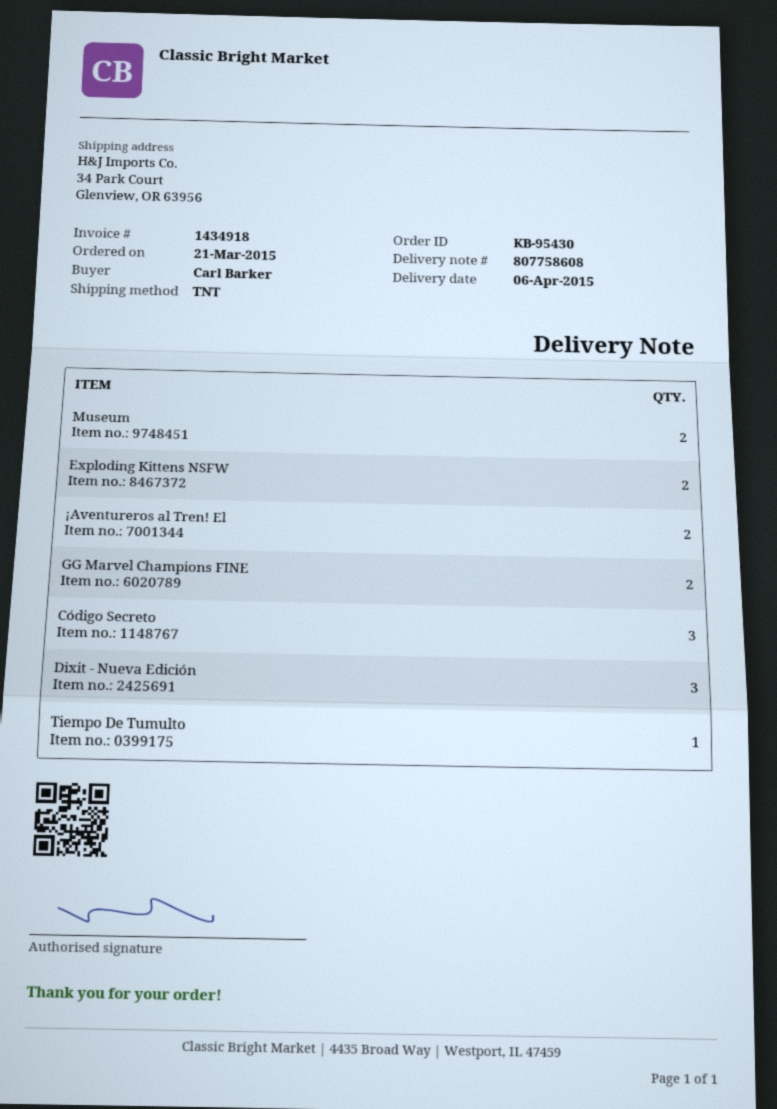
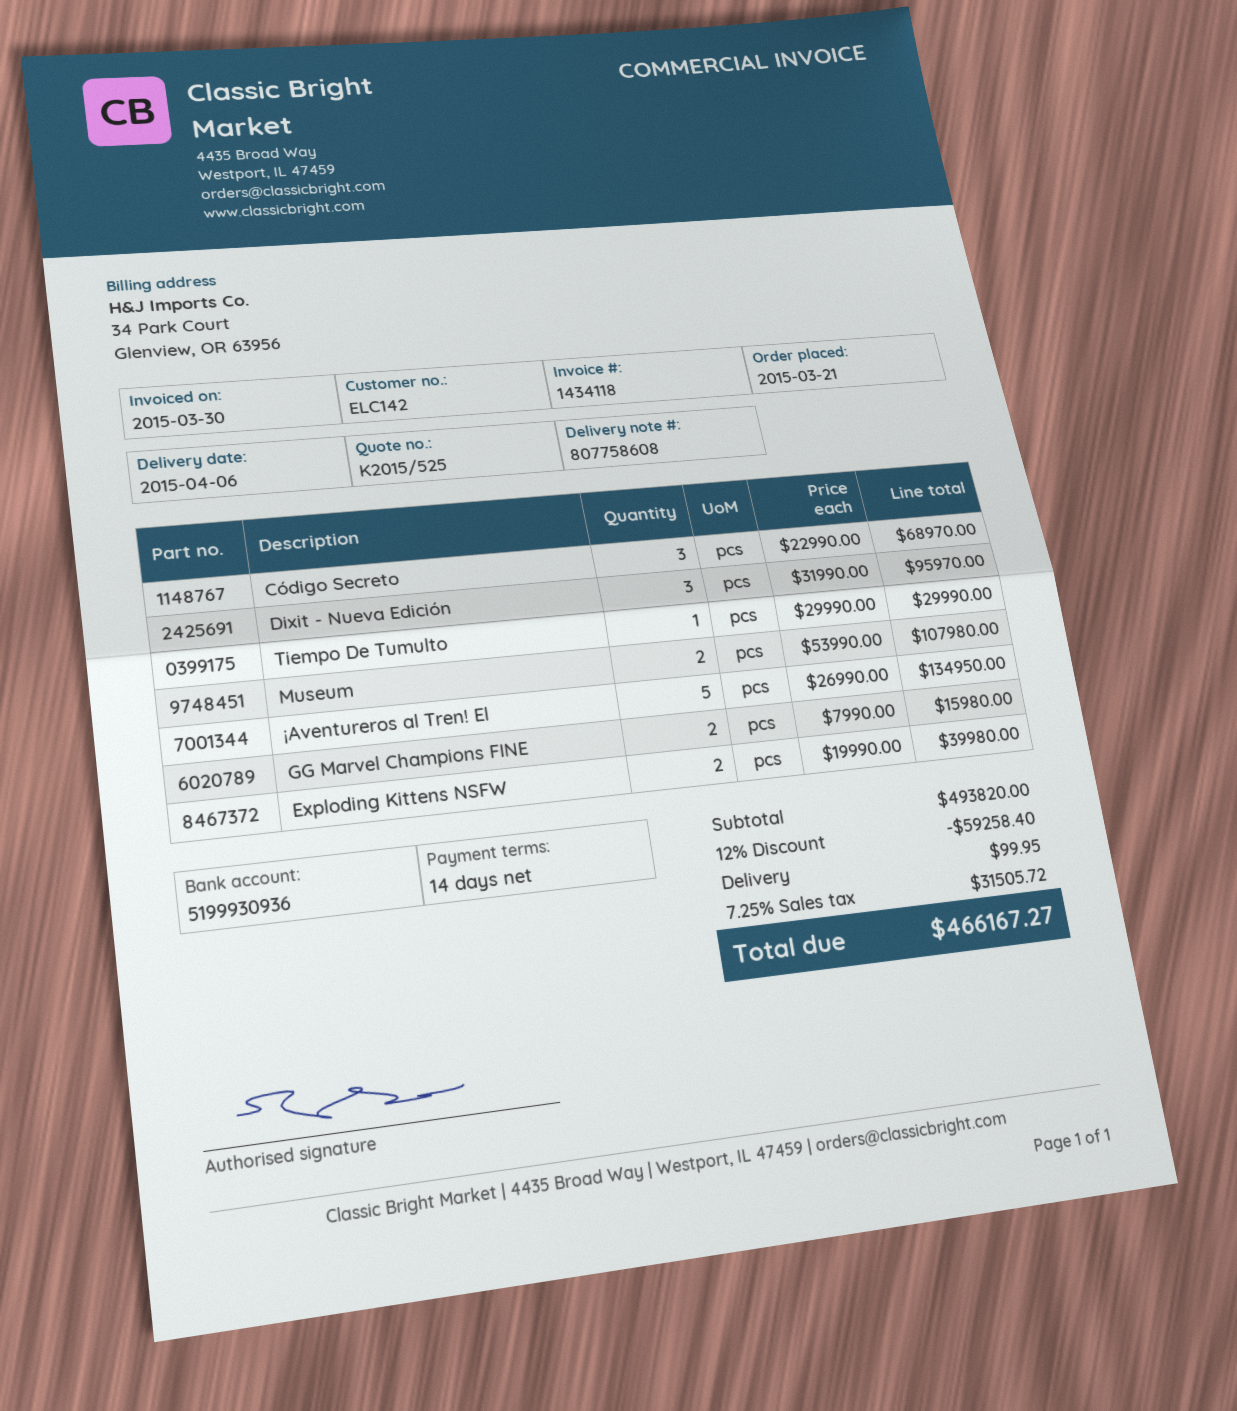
invoice number: 1434918 -> 1434118
¡Aventureros al Tren! El: 2 -> 5

